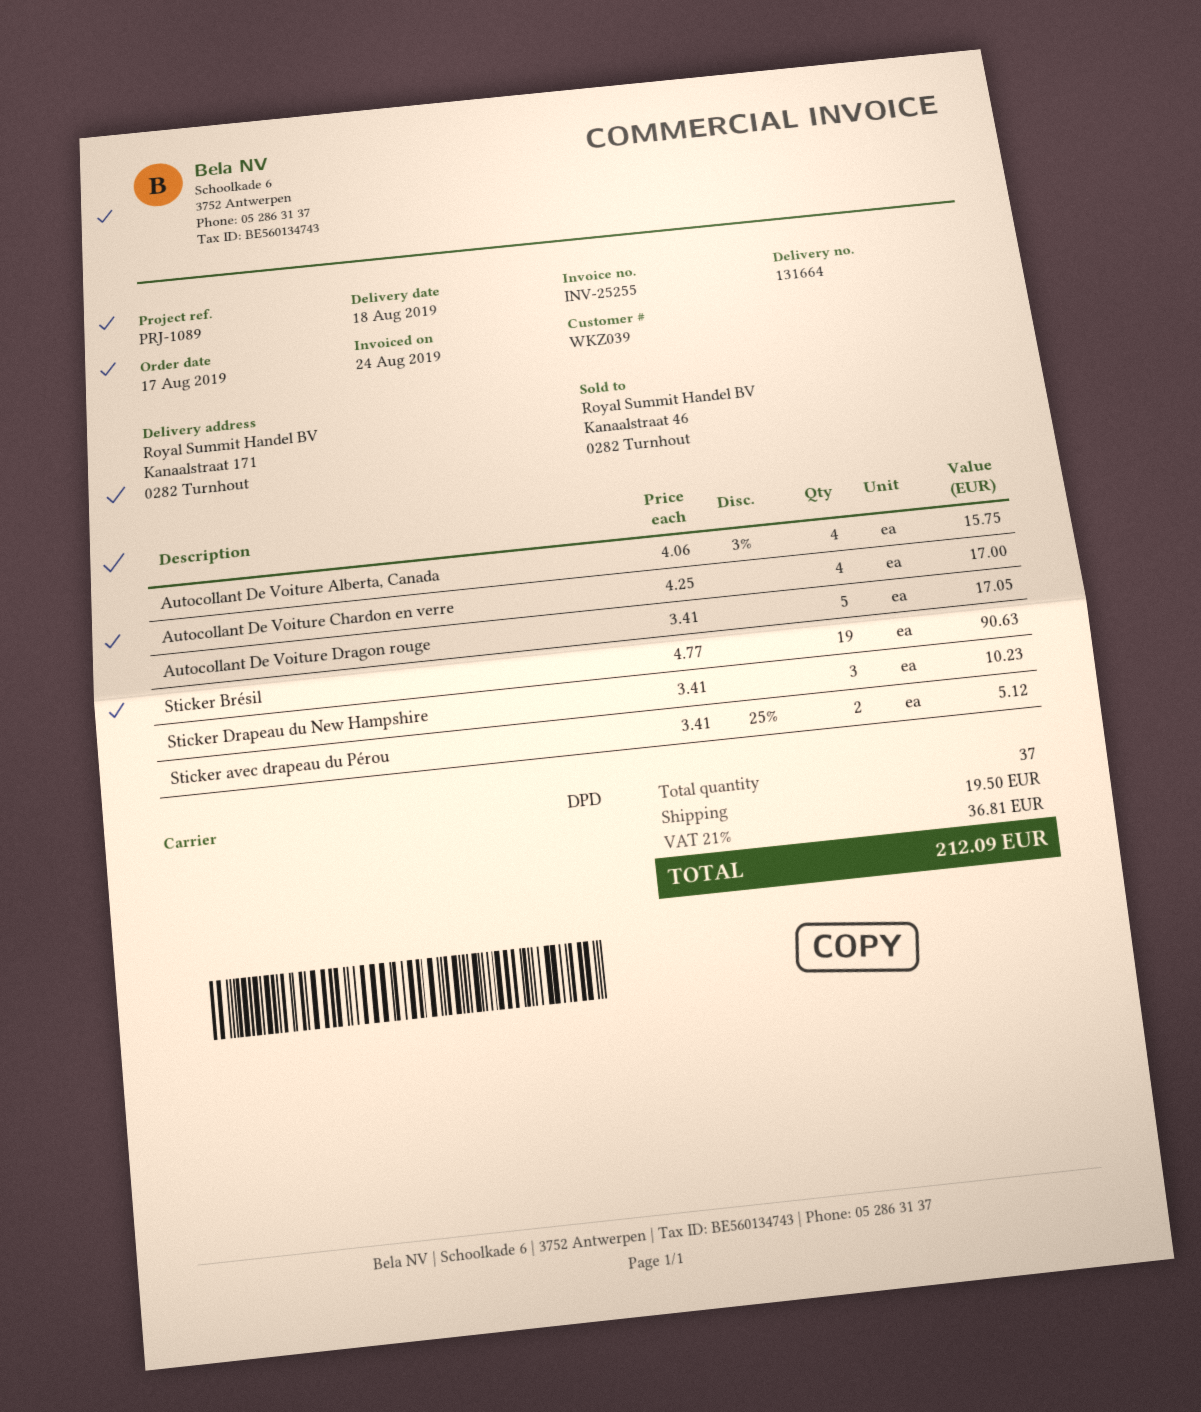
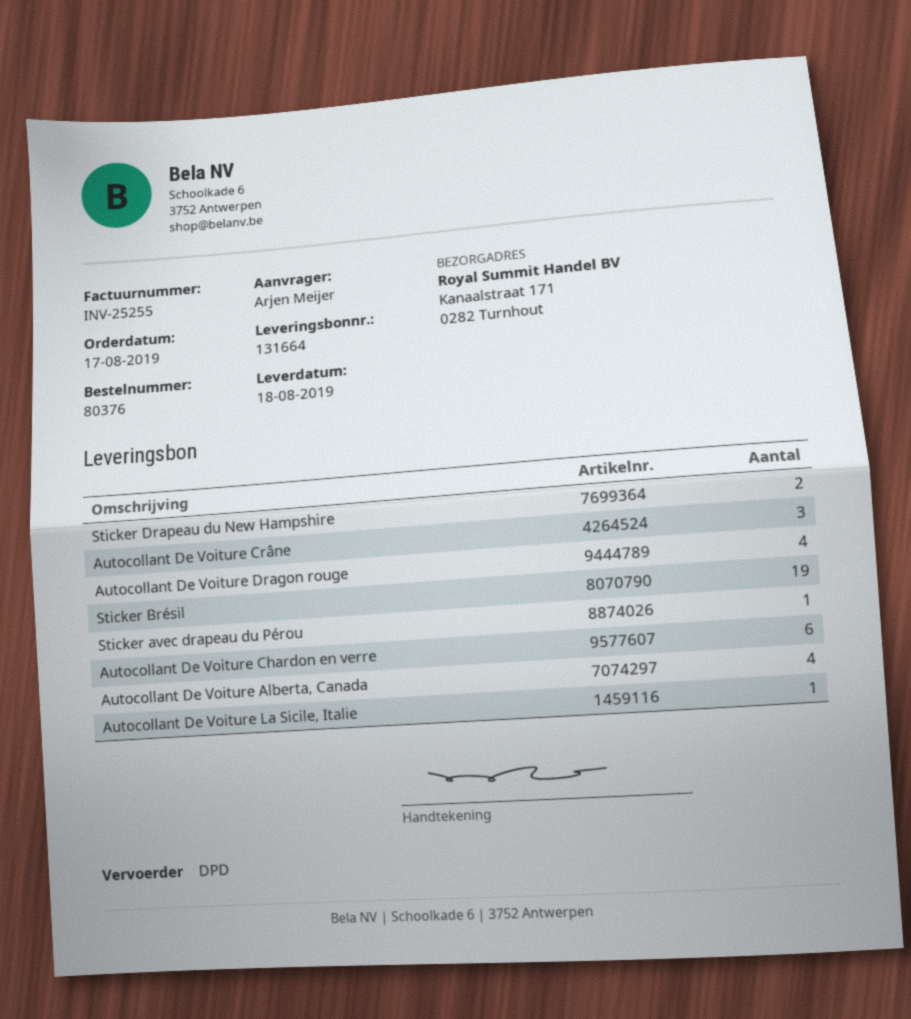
Autocollant De Voiture Chardon en verre: 4 -> 6
Autocollant De Voiture Dragon rouge: 5 -> 4
Sticker Drapeau du New Hampshire: 3 -> 2
Sticker avec drapeau du Pérou: 2 -> 1
Autocollant De Voiture Crâne: none -> 3
Autocollant De Voiture La Sicile, Italie: none -> 1

